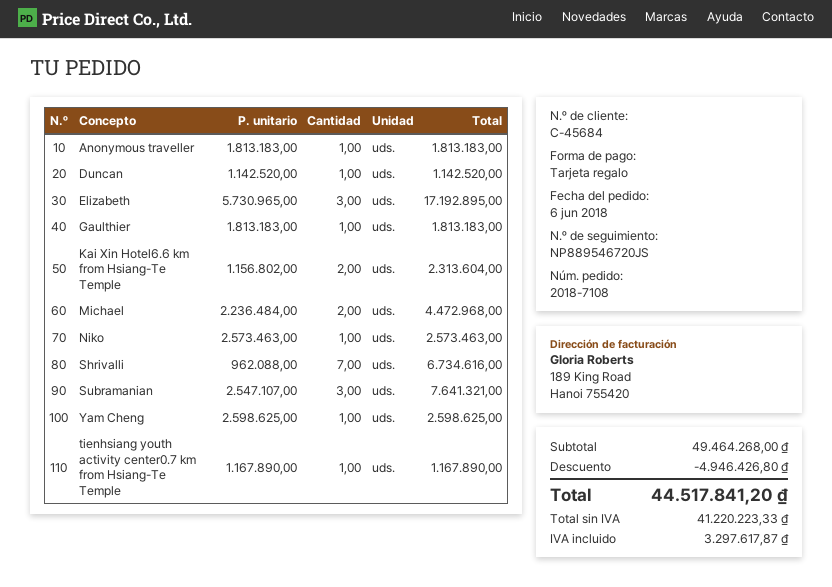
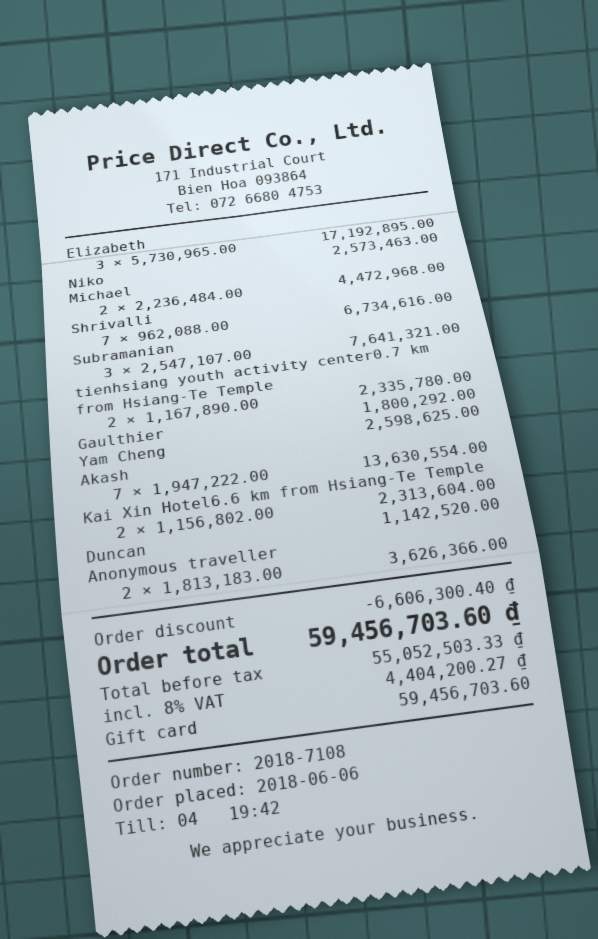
Anonymous traveller: 1 x 1813183.00 = 1813183.00 -> 2 x 1813183.00 = 3626366.00
Gaulthier: 1 x 1813183.00 = 1813183.00 -> 1 x 1800292.00 = 1800292.00
tienhsiang youth activity center0.7 km from Hsiang-Te Temple: 1 x 1167890.00 = 1167890.00 -> 2 x 1167890.00 = 2335780.00
Akash: none -> 7 x 1947222.00 = 13630554.00
discount: 4946426.80 -> 6606300.40
net: 41220223.33 -> 55052503.33
tax: 3297617.87 -> 4404200.27
total: 44517841.20 -> 59456703.60

